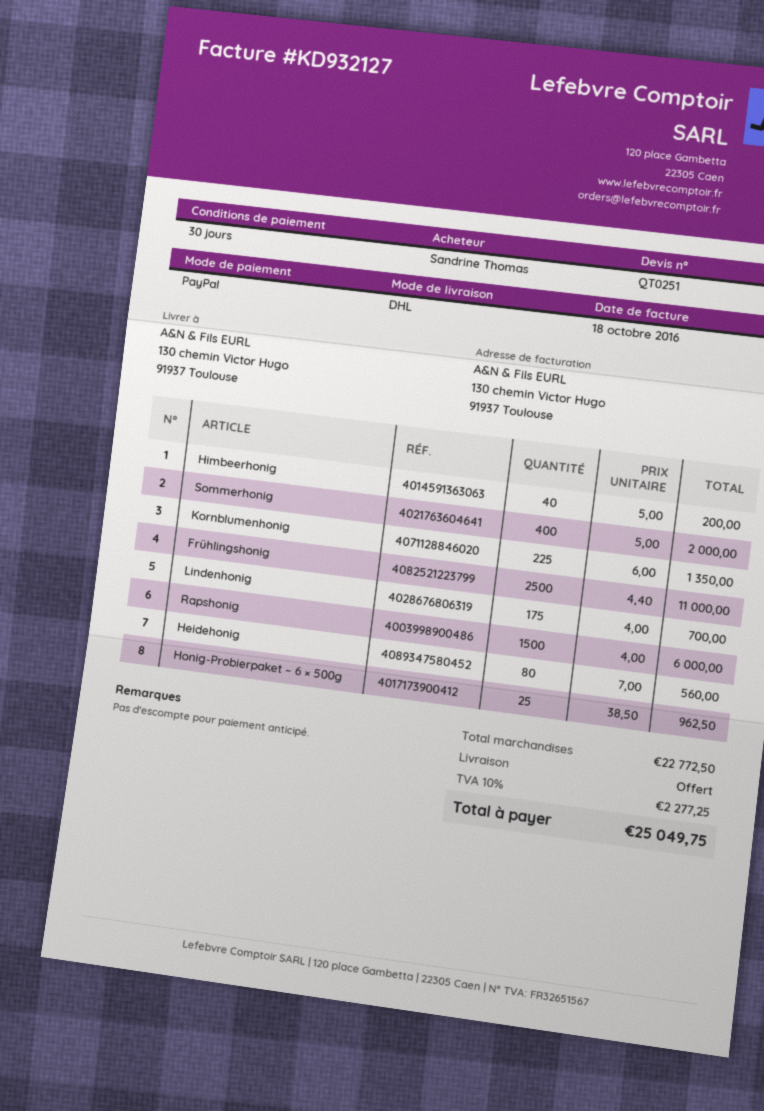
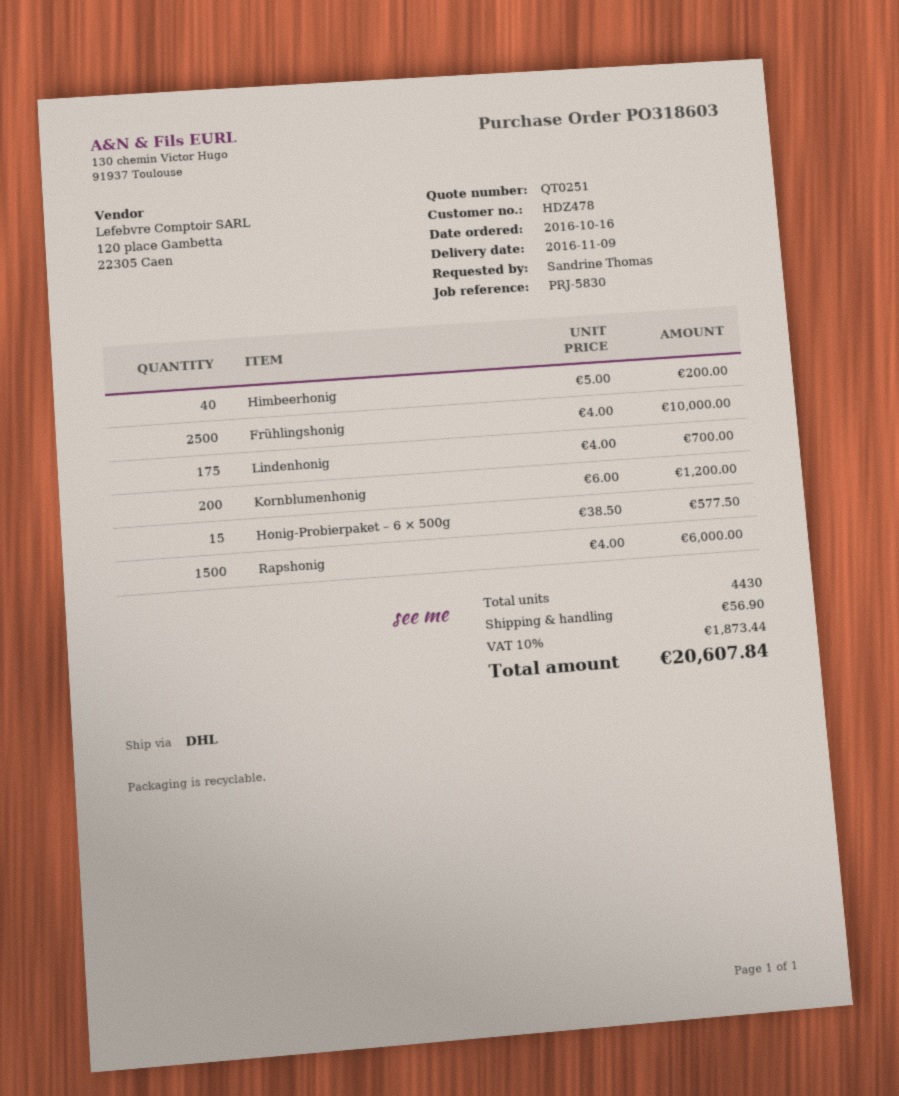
Sommerhonig: 400 x 5.00 = 2000.00 -> none
Kornblumenhonig: 225 x 6.00 = 1350.00 -> 200 x 6.00 = 1200.00
Frühlingshonig: 2500 x 4.40 = 11000.00 -> 2500 x 4.00 = 10000.00
Heidehonig: 80 x 7.00 = 560.00 -> none
Honig-Probierpaket – 6 × 500g: 25 x 38.50 = 962.50 -> 15 x 38.50 = 577.50
shipping: 0.00 -> 56.90
tax: 10% = 2277.25 -> 10% = 1873.44
total: 25049.75 -> 20607.84

